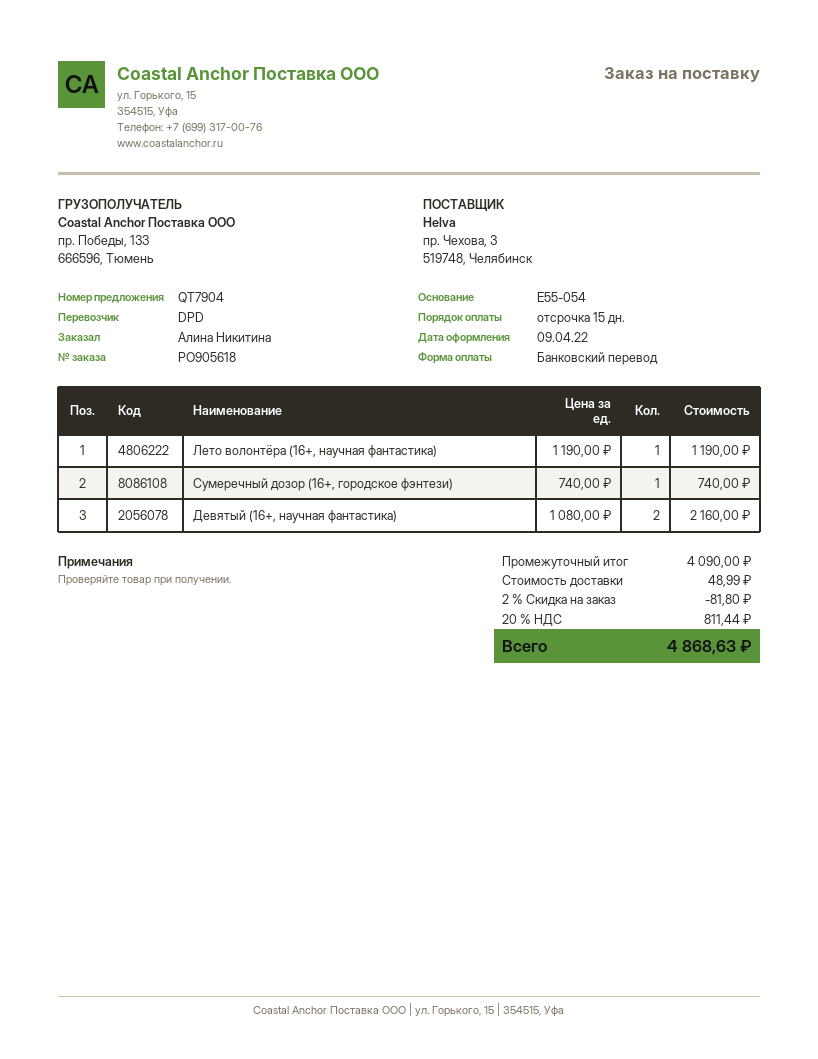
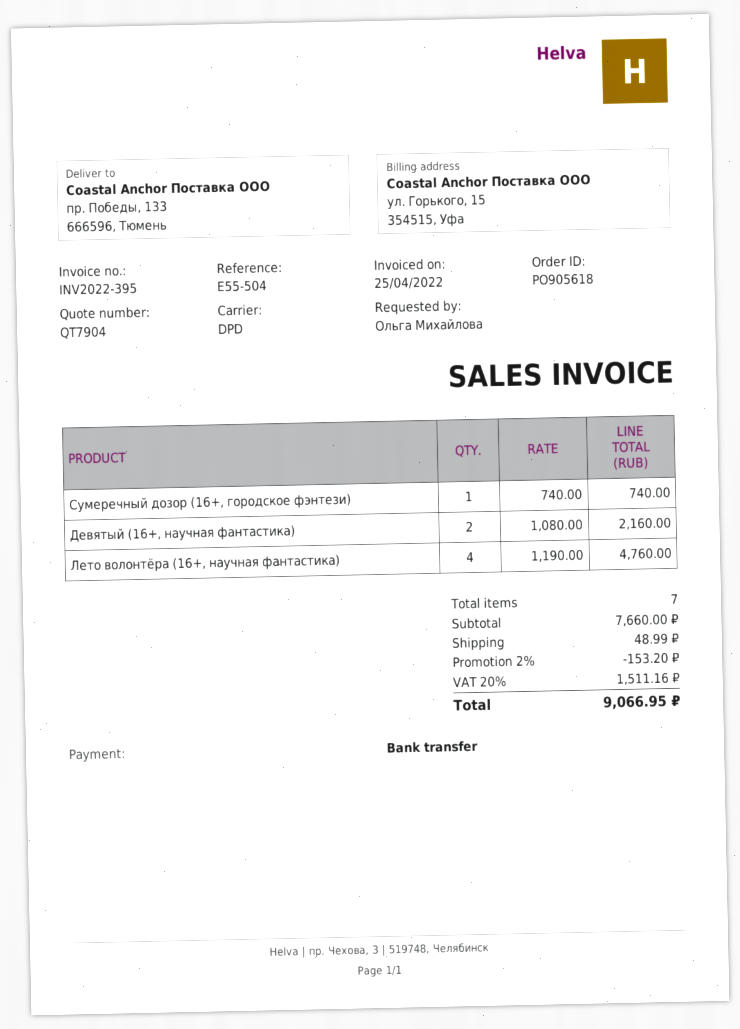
reference: E55-054 -> E55-504
ordered by: Алина Никитина -> Ольга Михайлова
Лето волонтёра (16+, научная фантастика): 1 x 1190.00 = 1190.00 -> 4 x 1190.00 = 4760.00
subtotal: 4090.00 -> 7660.00
discount: 2% = 81.80 -> 2% = 153.20
tax: 20% = 811.44 -> 20% = 1511.16
total: 4868.63 -> 9066.95

